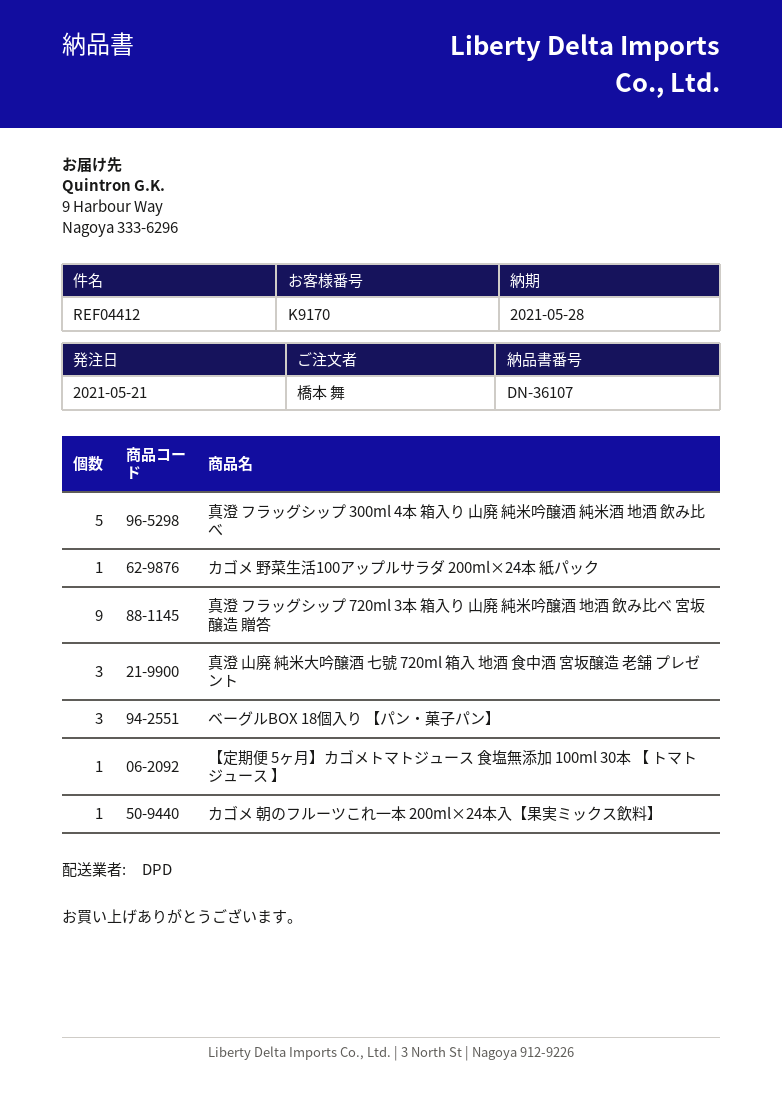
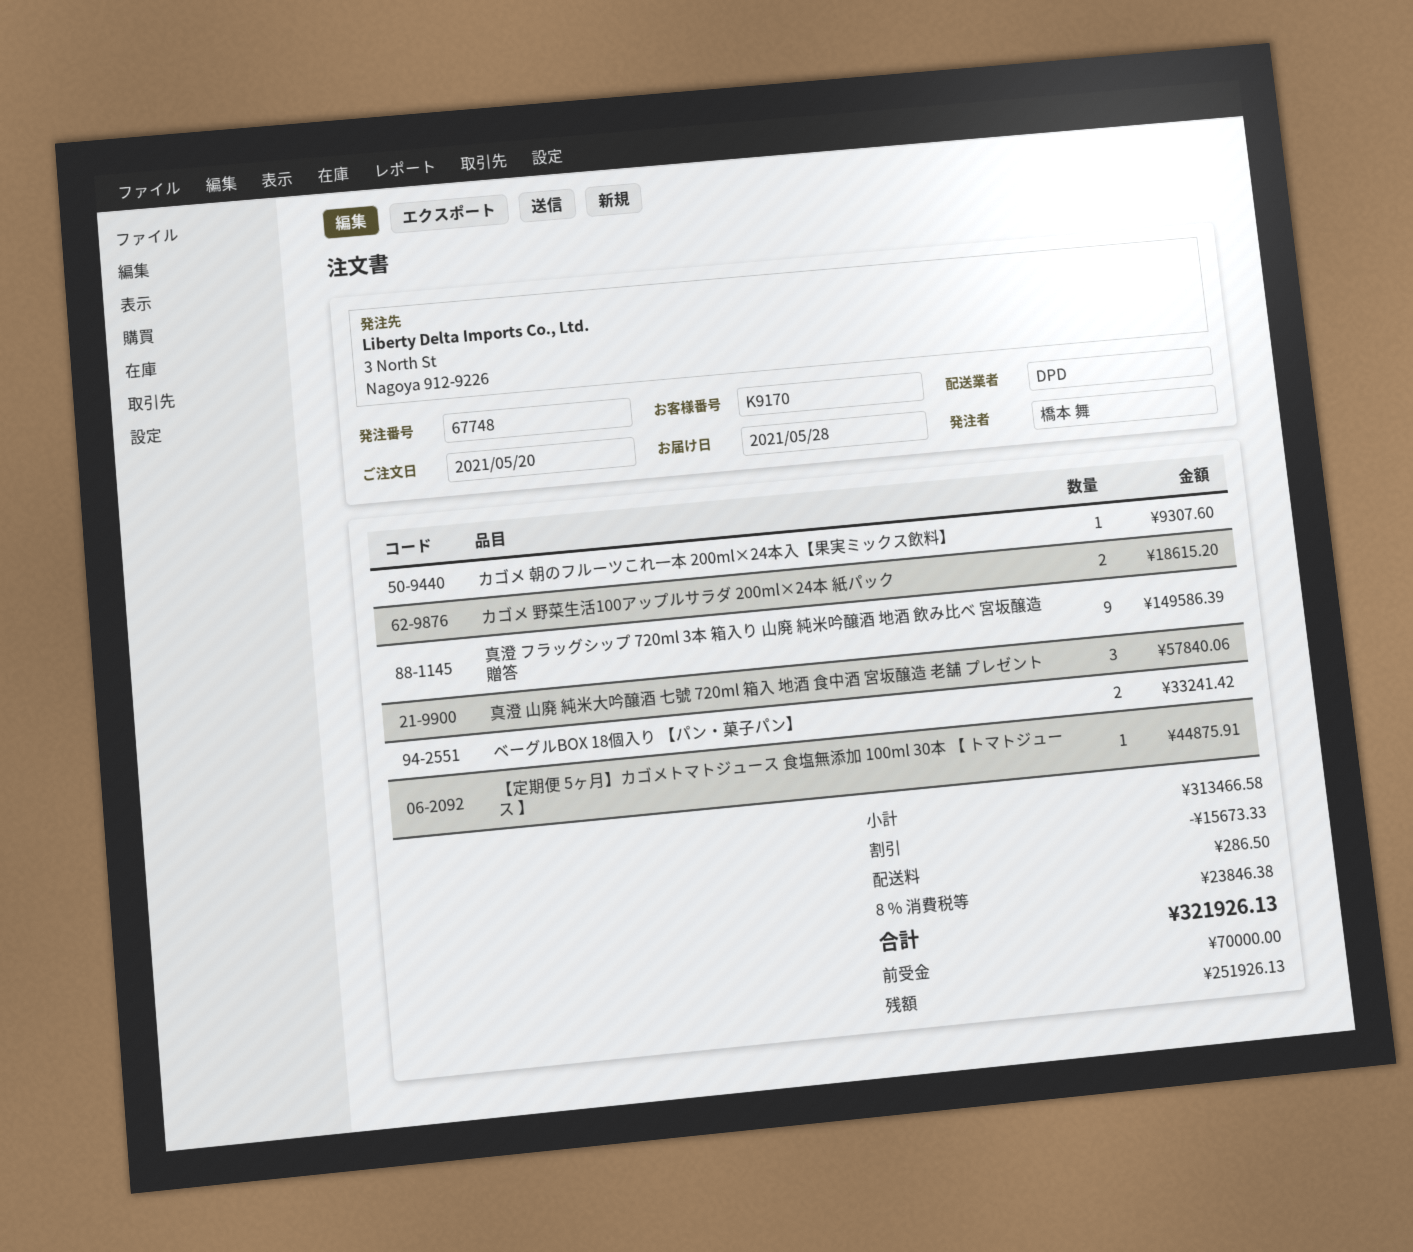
order date: 2021-05-21 -> 2021-05-20
真澄 フラッグシップ 300ml 4本 箱入り 山廃 純米吟醸酒 純米酒 地酒 飲み比べ: 5 -> none
カゴメ 野菜生活100アップルサラダ 200ml×24本 紙パック: 1 -> 2
ベーグルBOX 18個入り 【パン・菓子パン】: 3 -> 2

